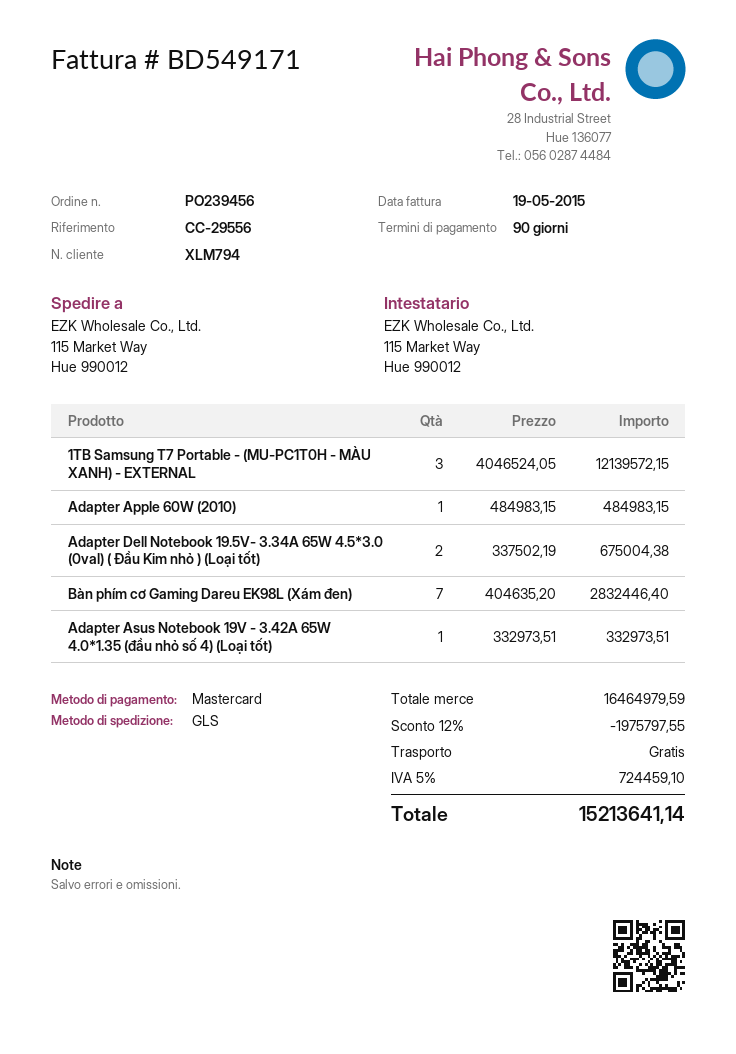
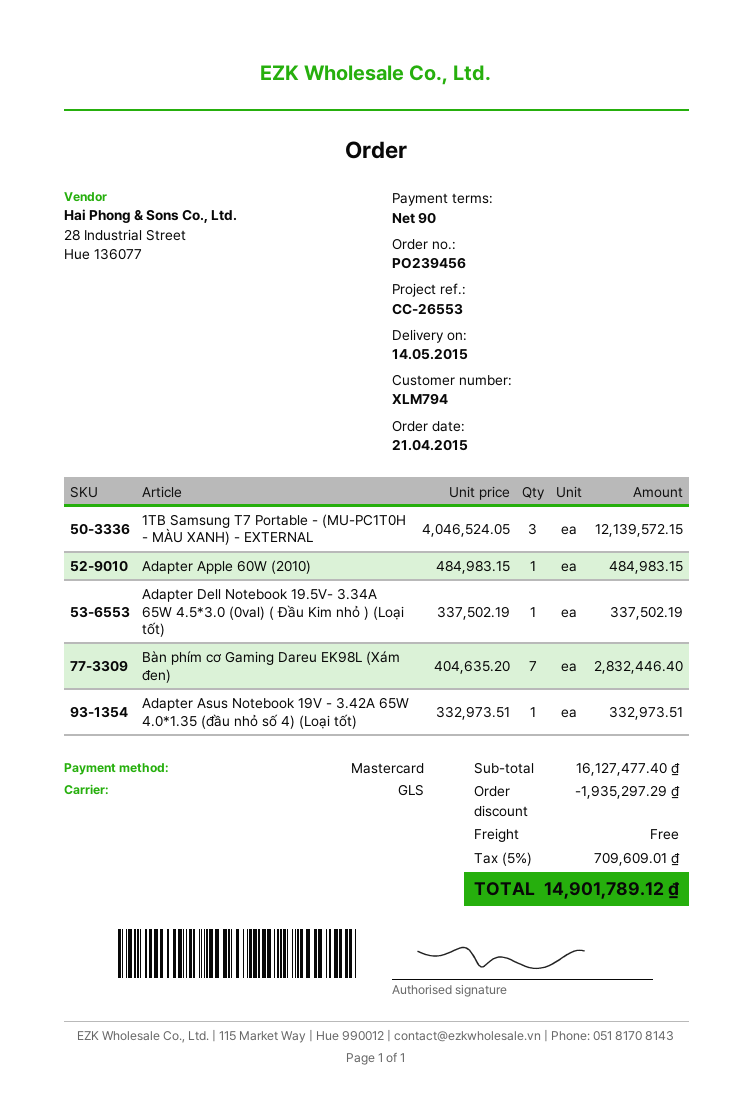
reference: CC-29556 -> CC-26553
Adapter Dell Notebook 19.5V- 3.34A 65W 4.5*3.0 (0val) ( Đầu Kim nhỏ ) (Loại tốt): 2 x 337502.19 = 675004.38 -> 1 x 337502.19 = 337502.19
subtotal: 16464979.59 -> 16127477.40
discount: 1975797.55 -> 1935297.29
tax: 5% = 724459.10 -> 5% = 709609.01
total: 15213641.14 -> 14901789.12

